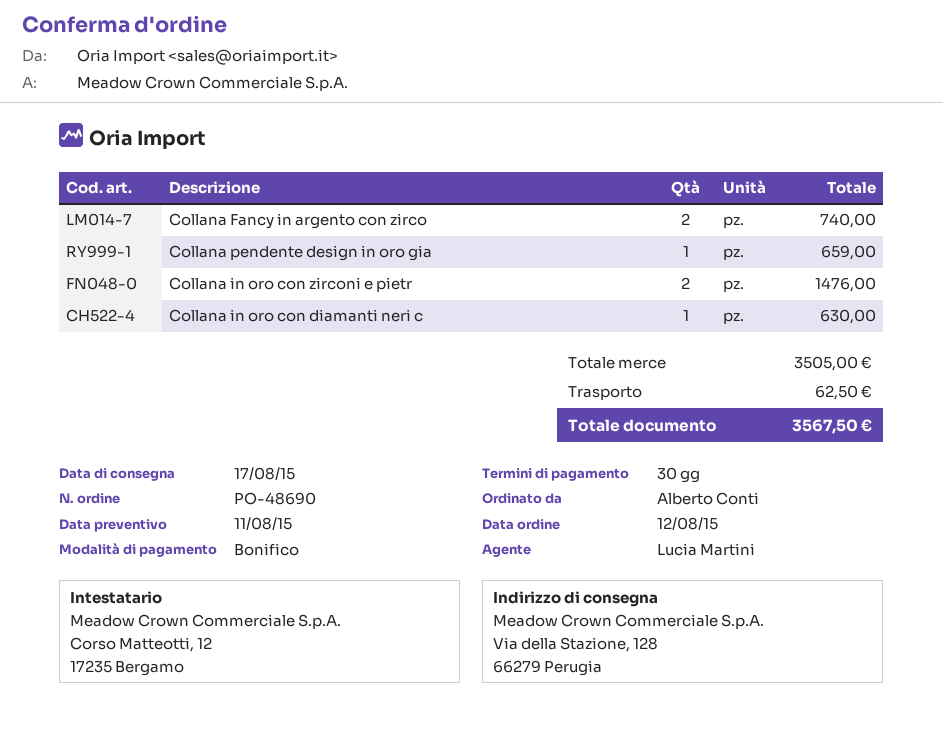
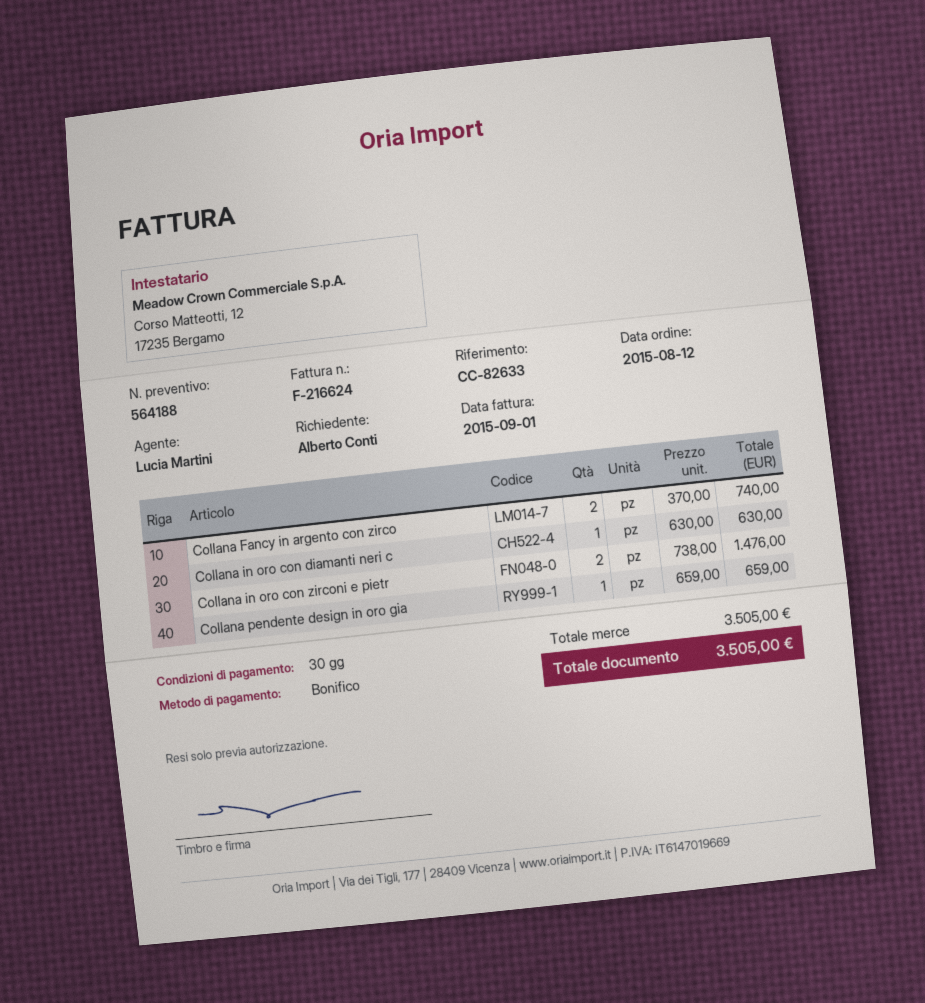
shipping: 62.50 -> none
total: 3567.50 -> 3505.00

